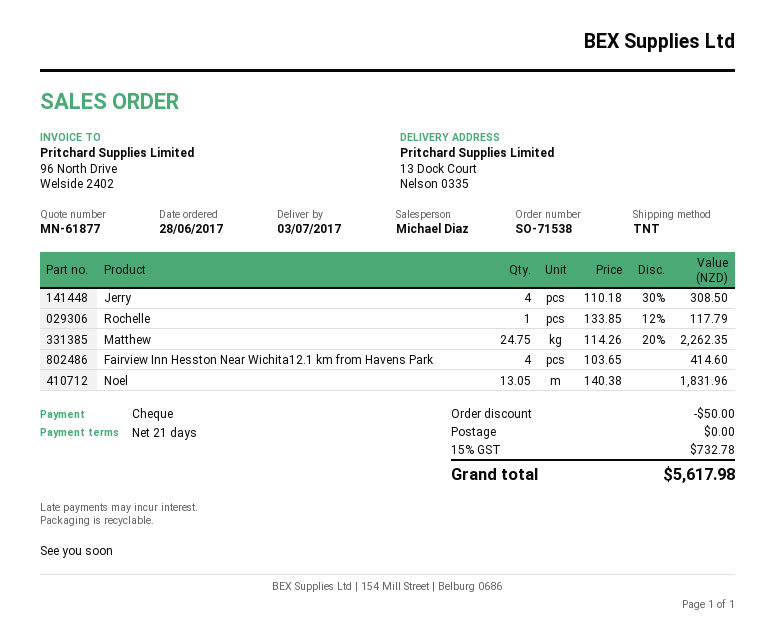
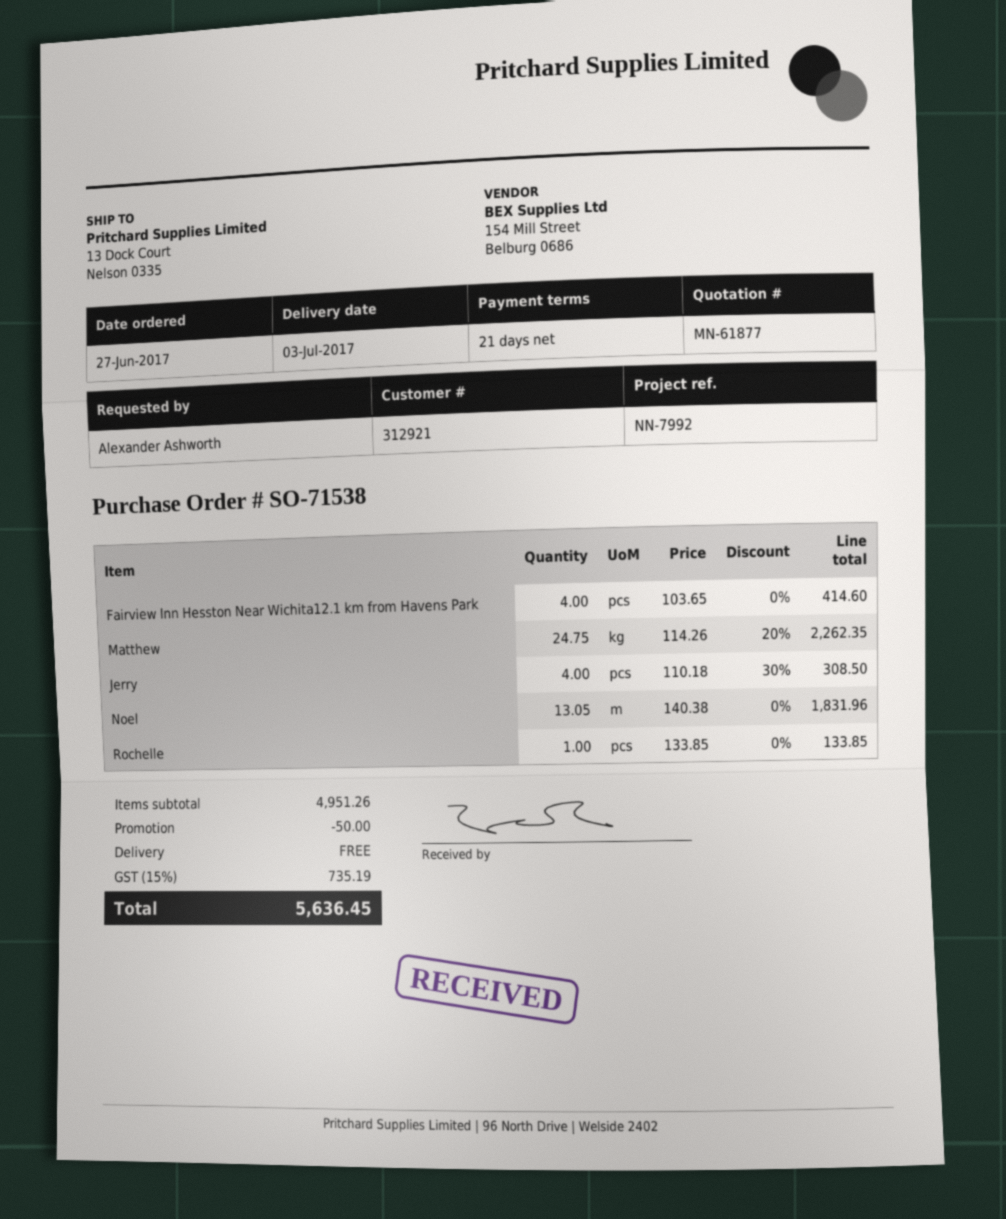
order date: 2017-06-28 -> 2017-06-27
Rochelle: 1 x 133.85 - 12% = 117.79 -> 1 x 133.85 = 133.85
tax: 15% = 732.78 -> 15% = 735.19
total: 5617.98 -> 5636.45

